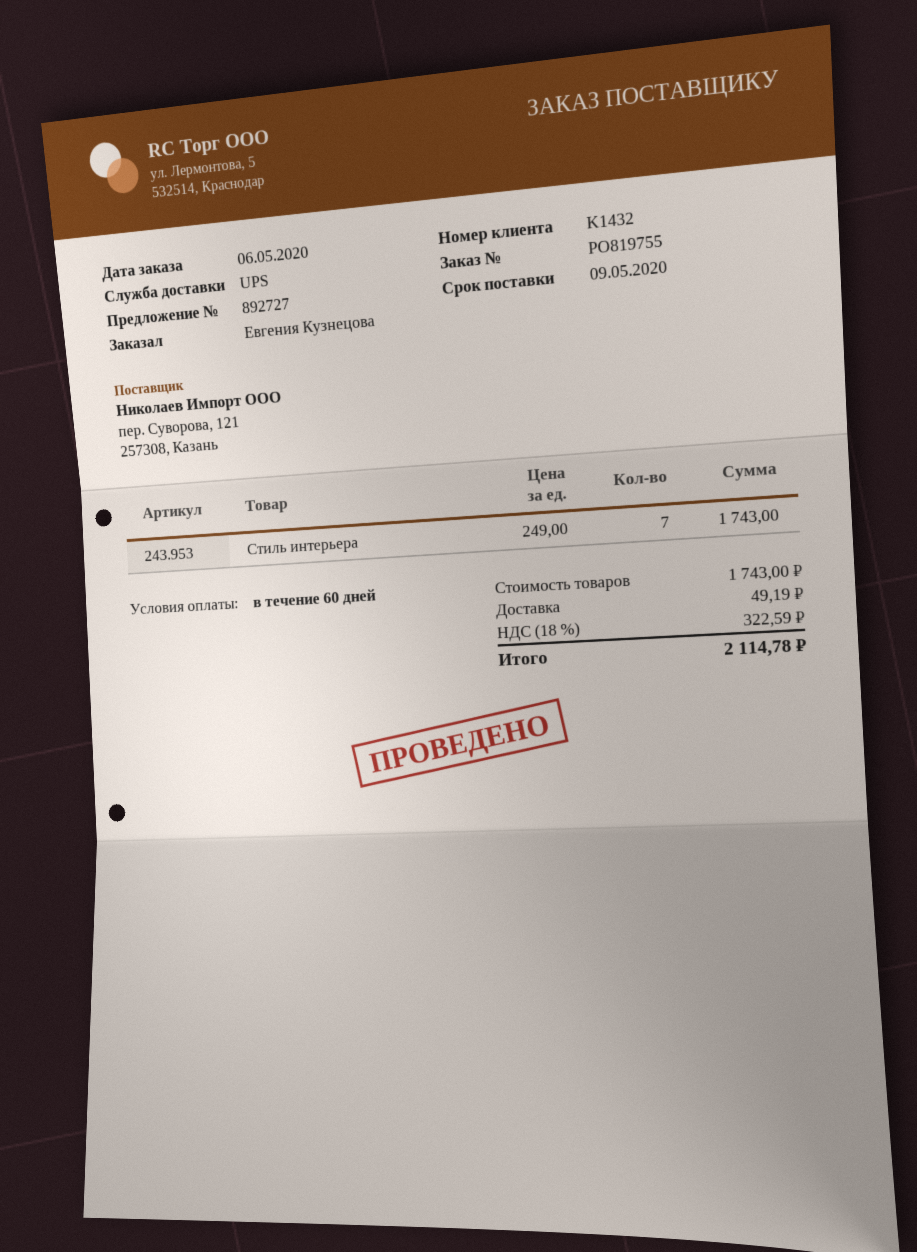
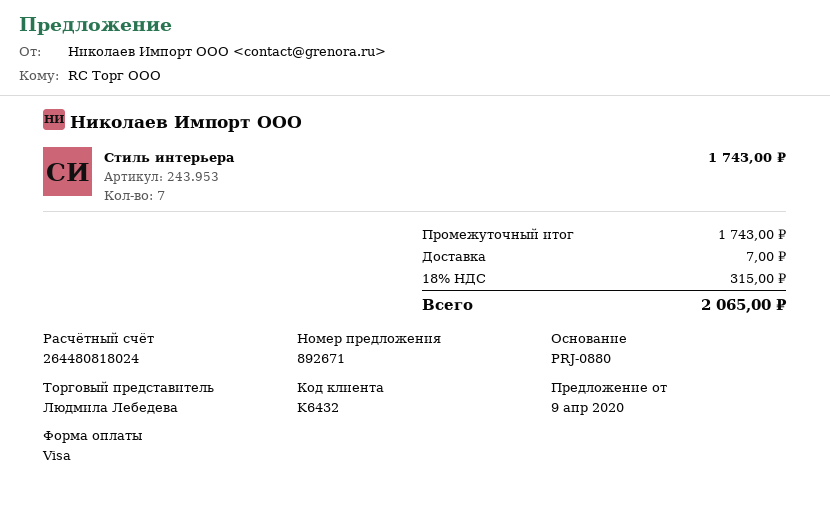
quote number: 892727 -> 892671
customer number: K1432 -> K6432
shipping: 49.19 -> 7.00
tax: 18% = 322.59 -> 18% = 315.00
total: 2114.78 -> 2065.00

